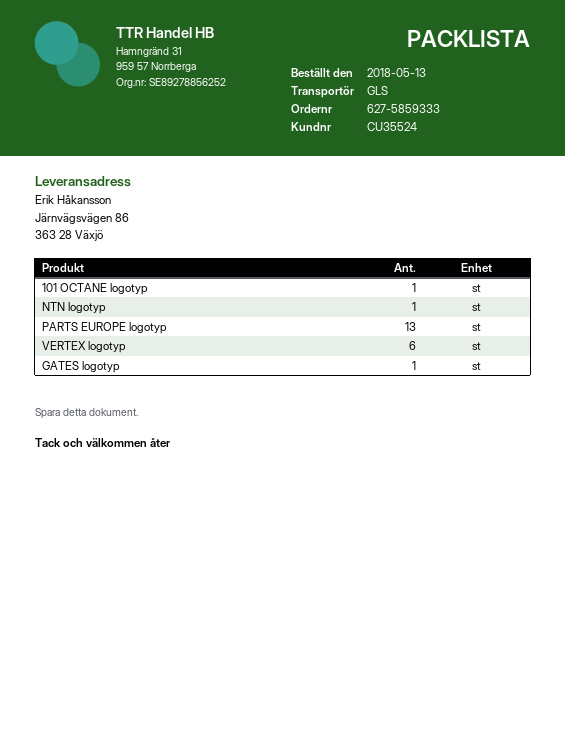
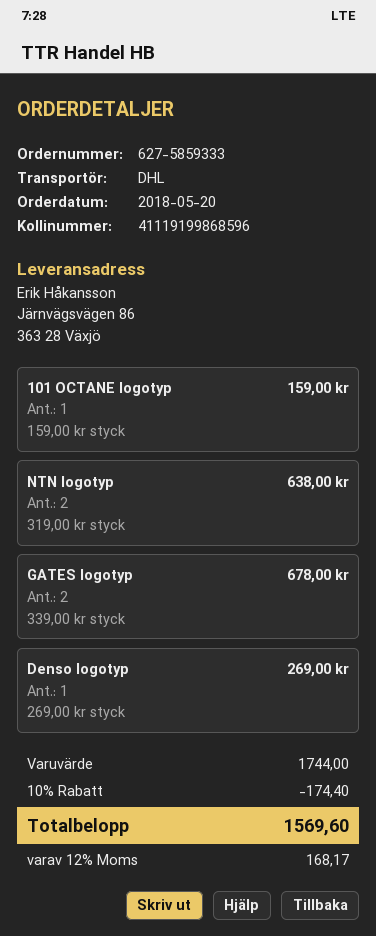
order date: 2018-05-13 -> 2018-05-20
shipping method: GLS -> DHL
NTN logotyp: 1 -> 2
PARTS EUROPE logotyp: 13 -> none
VERTEX logotyp: 6 -> none
GATES logotyp: 1 -> 2
Denso logotyp: none -> 1

